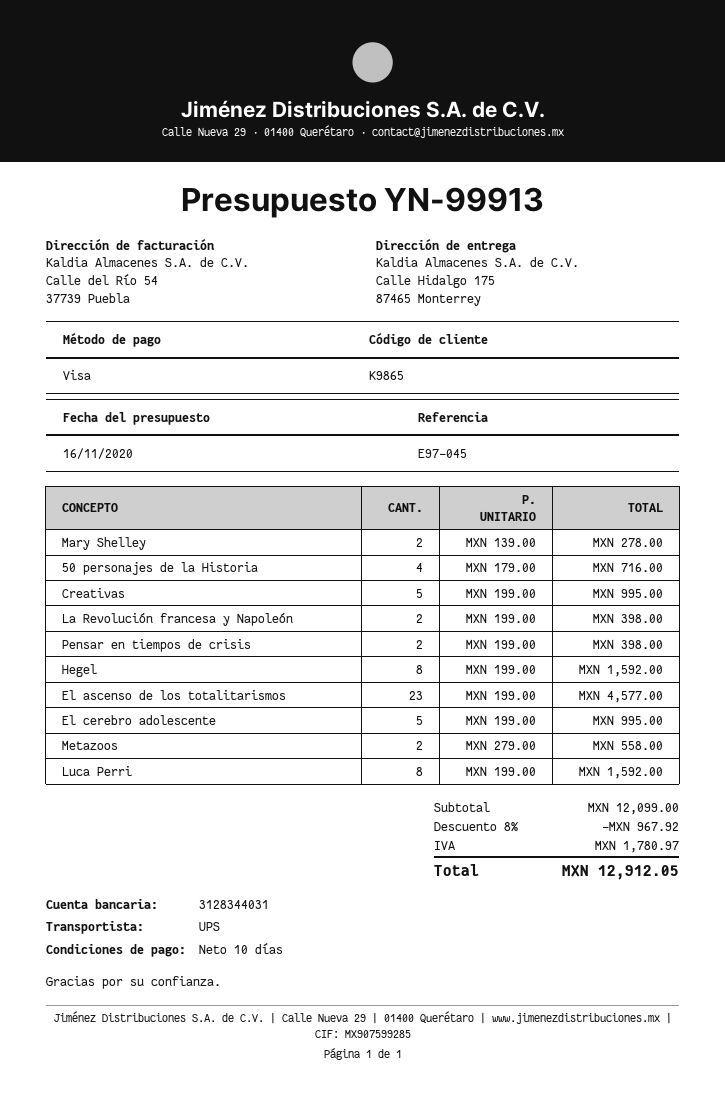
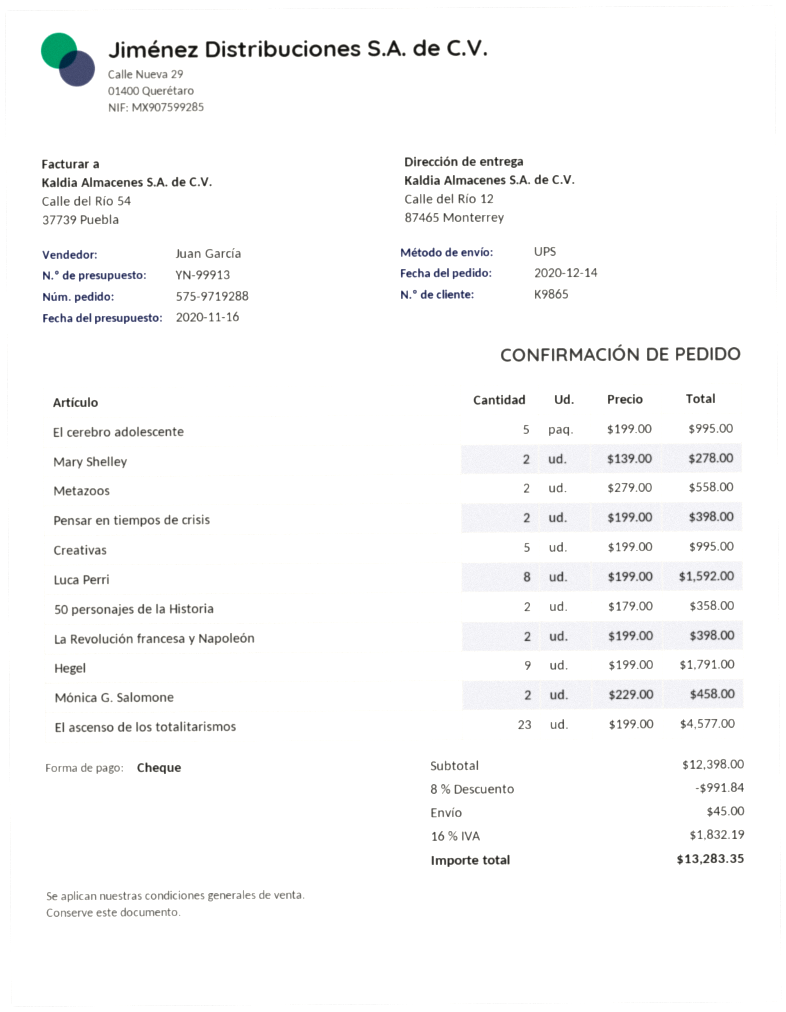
payment method: Visa -> cheque
ship to: Calle Hidalgo 175, 87465 Monterrey -> Calle del Río 12, 87465 Monterrey
50 personajes de la Historia: 4 x 179.00 = 716.00 -> 2 x 179.00 = 358.00
Hegel: 8 x 199.00 = 1592.00 -> 9 x 199.00 = 1791.00
Mónica G. Salomone: none -> 2 x 229.00 = 458.00
subtotal: 12099.00 -> 12398.00
discount: 8% = 967.92 -> 8% = 991.84
shipping: none -> 45.00
tax: 1780.97 -> 1832.19
total: 12912.05 -> 13283.35

